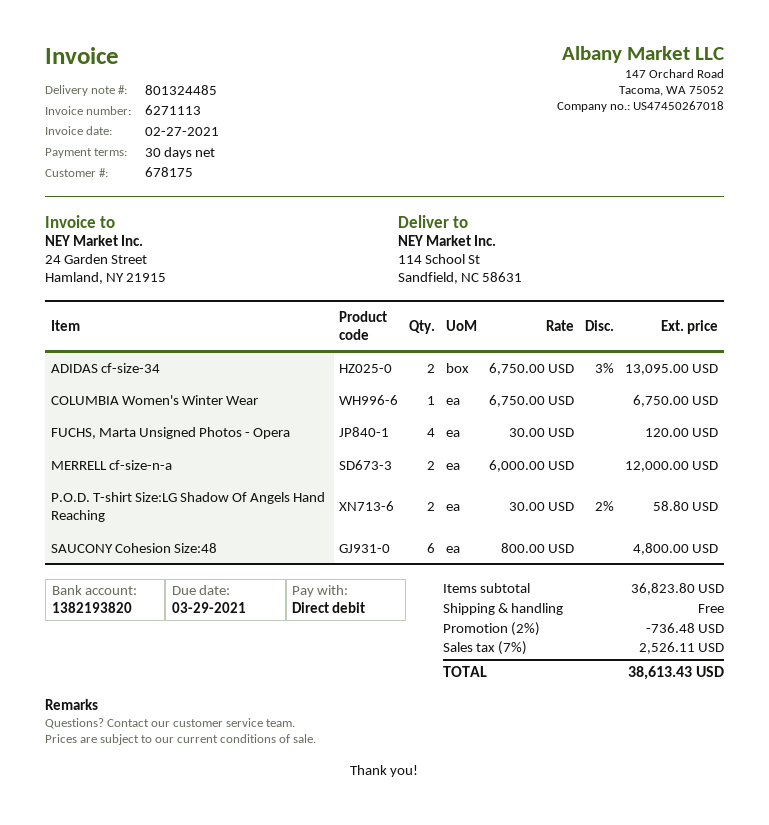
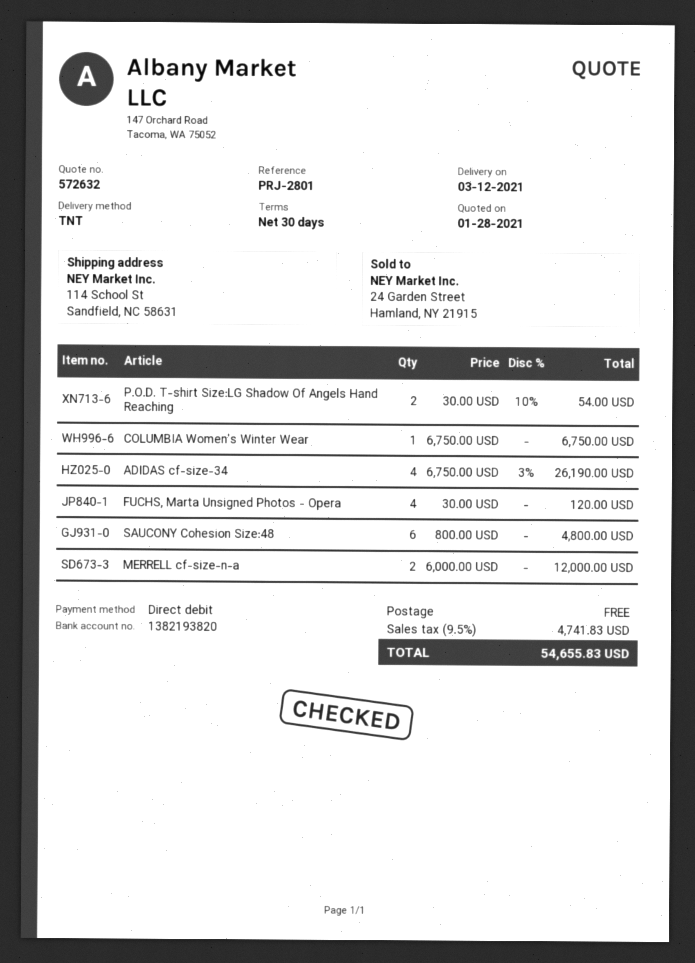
ADIDAS cf-size-34: 2 x 6750.00 - 3% = 13095.00 -> 4 x 6750.00 - 3% = 26190.00
P.O.D. T-shirt Size:LG Shadow Of Angels Hand Reaching: 2 x 30.00 - 2% = 58.80 -> 2 x 30.00 - 10% = 54.00
discount: 2% = 736.48 -> none
tax: 7% = 2526.11 -> 9.5% = 4741.83
total: 38613.43 -> 54655.83

